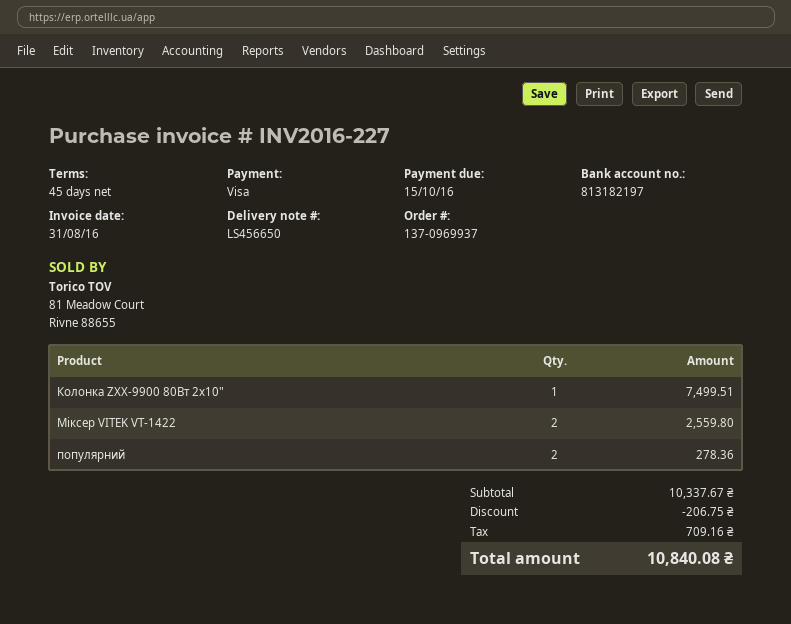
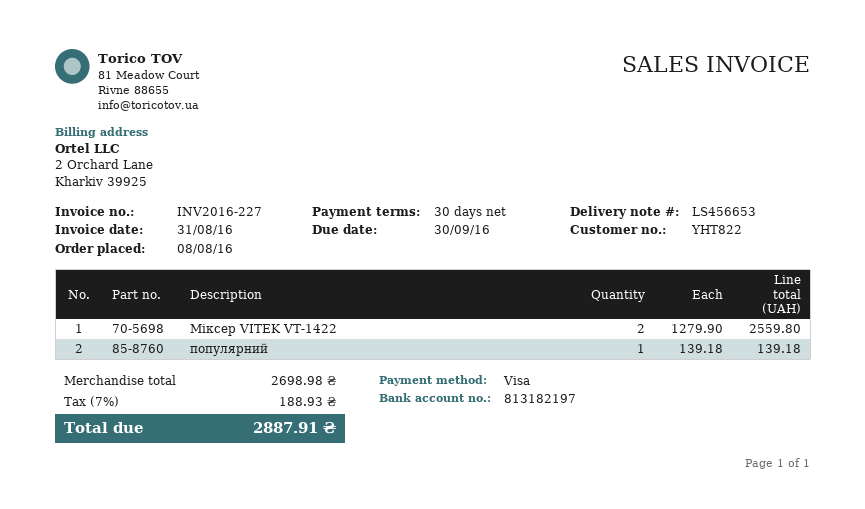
delivery note number: LS456650 -> LS456653
payment terms: 45 days -> 30 days
due date: 2016-10-15 -> 2016-09-30
Колонка ZXX-9900 80Вт 2x10": 1 for 7499.51 -> none
популярний: 2 for 278.36 -> 1 for 139.18
subtotal: 10337.67 -> 2698.98
discount: 206.75 -> none
tax: 709.16 -> 188.93
total: 10840.08 -> 2887.91

